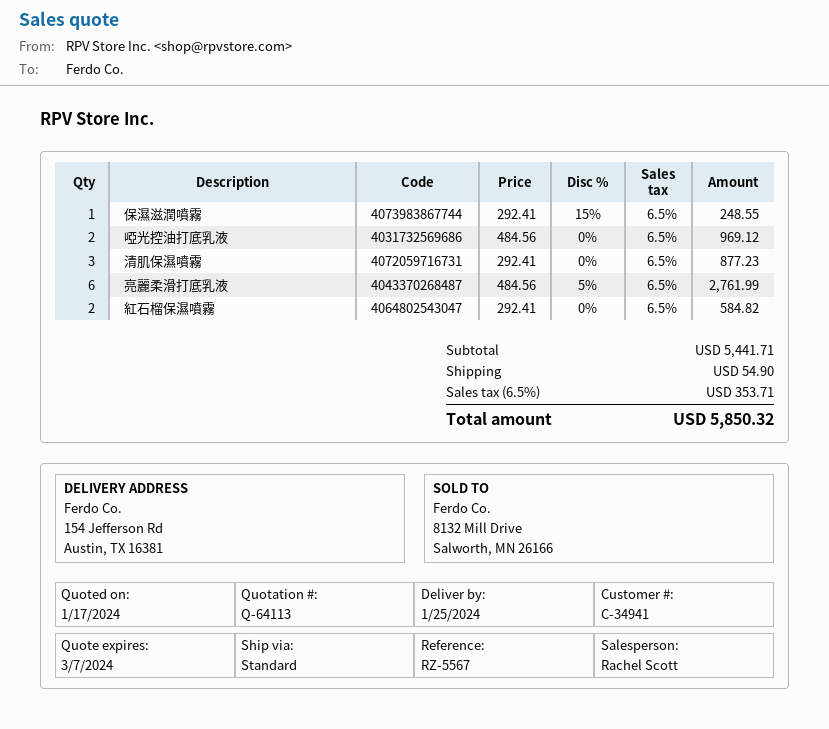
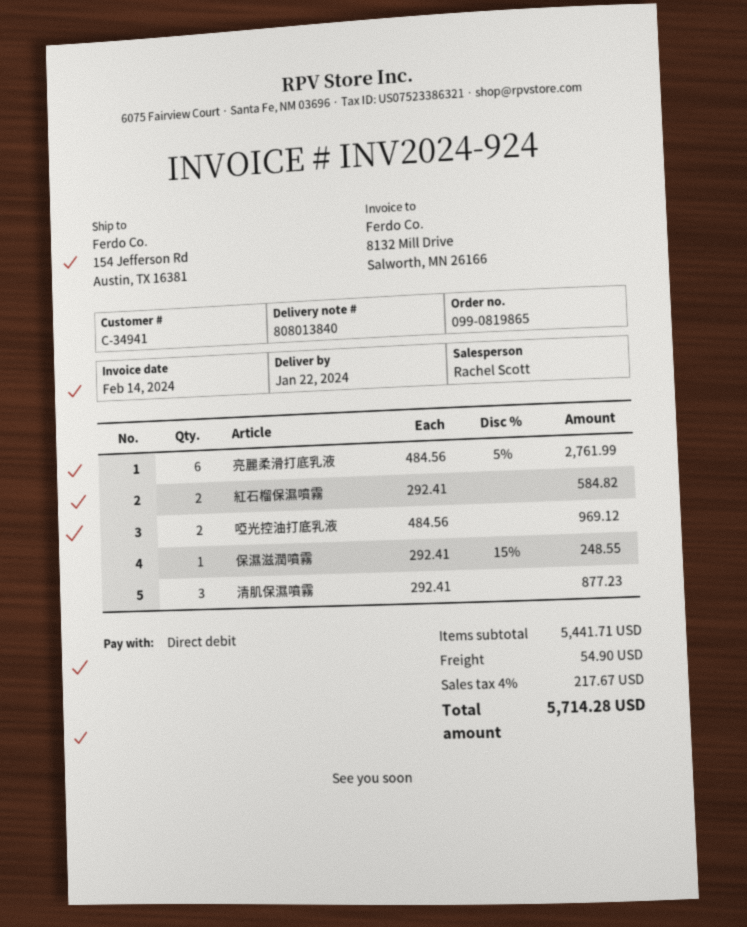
delivery date: 2024-01-25 -> 2024-01-22
tax: 6.5% = 353.71 -> 4% = 217.67
total: 5850.32 -> 5714.28

